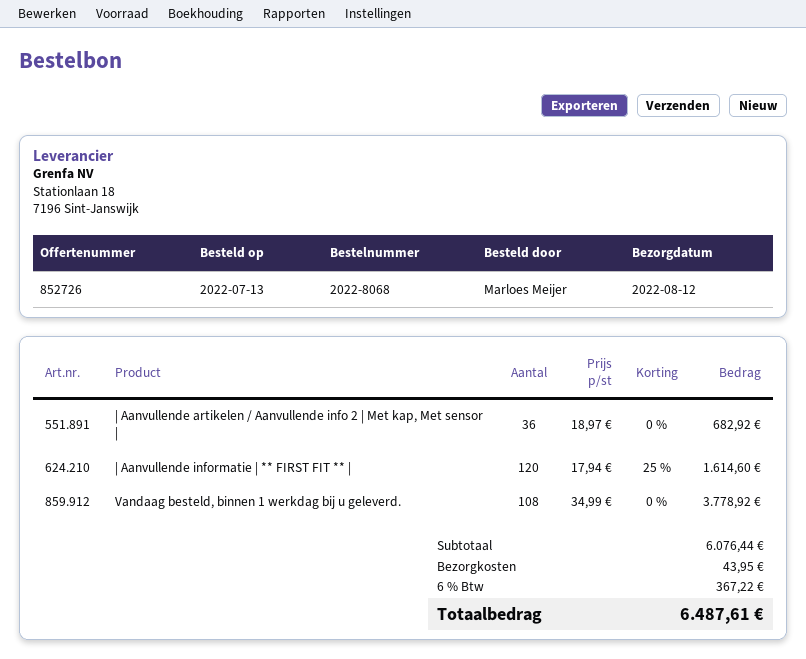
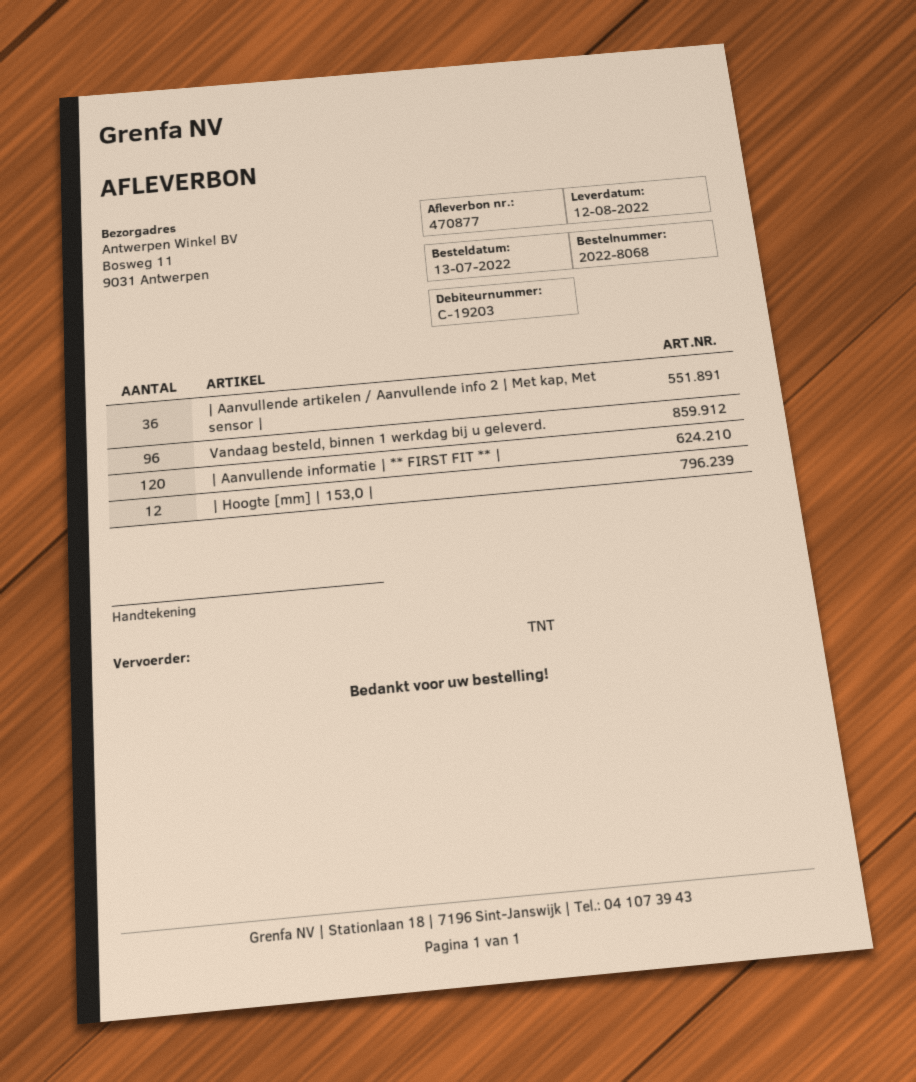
Vandaag besteld, binnen 1 werkdag bij u geleverd.: 108 -> 96
| Hoogte [mm] | 153,0 |: none -> 12

